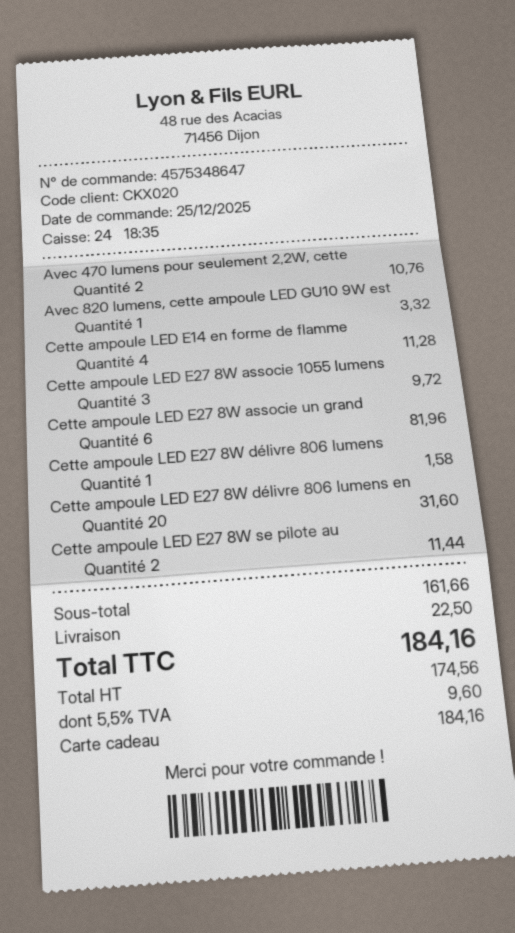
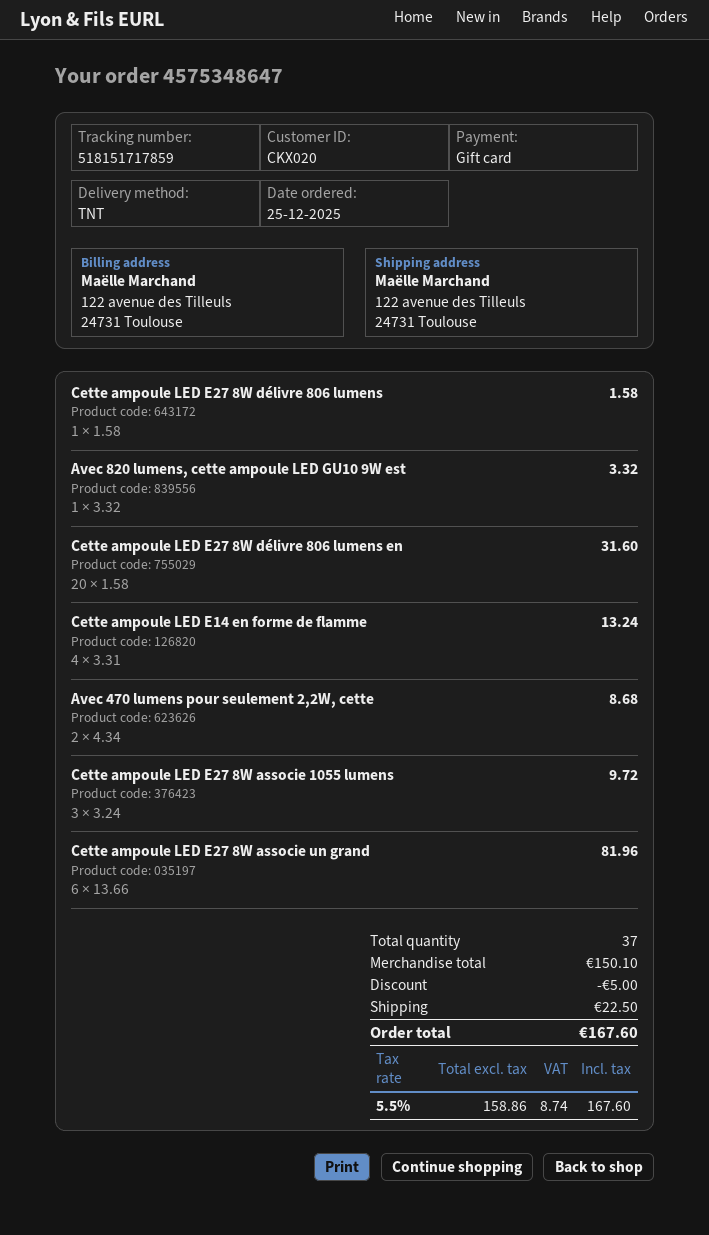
Avec 470 lumens pour seulement 2,2W, cette: 2 for 10.76 -> 2 for 8.68
Cette ampoule LED E14 en forme de flamme: 4 for 11.28 -> 4 for 13.24
Cette ampoule LED E27 8W se pilote au: 2 for 11.44 -> none
subtotal: 161.66 -> 150.10
discount: none -> 5.00
net: 174.56 -> 158.86
tax: 5.5% = 9.60 -> 5.5% = 8.74
total: 184.16 -> 167.60

